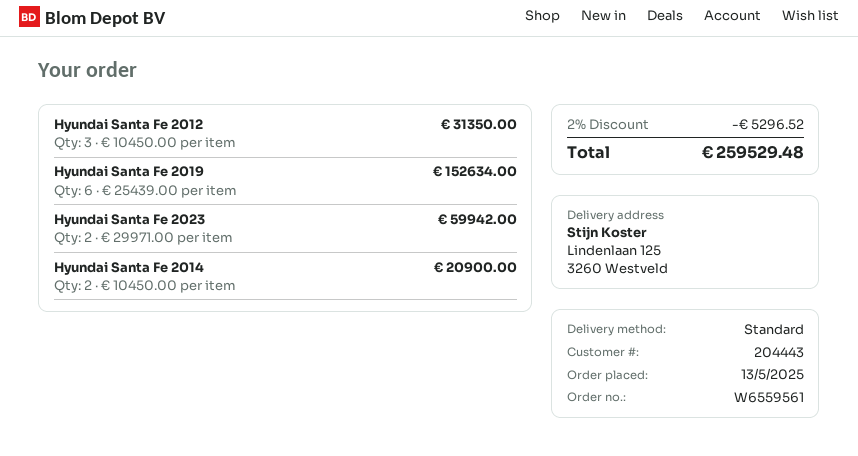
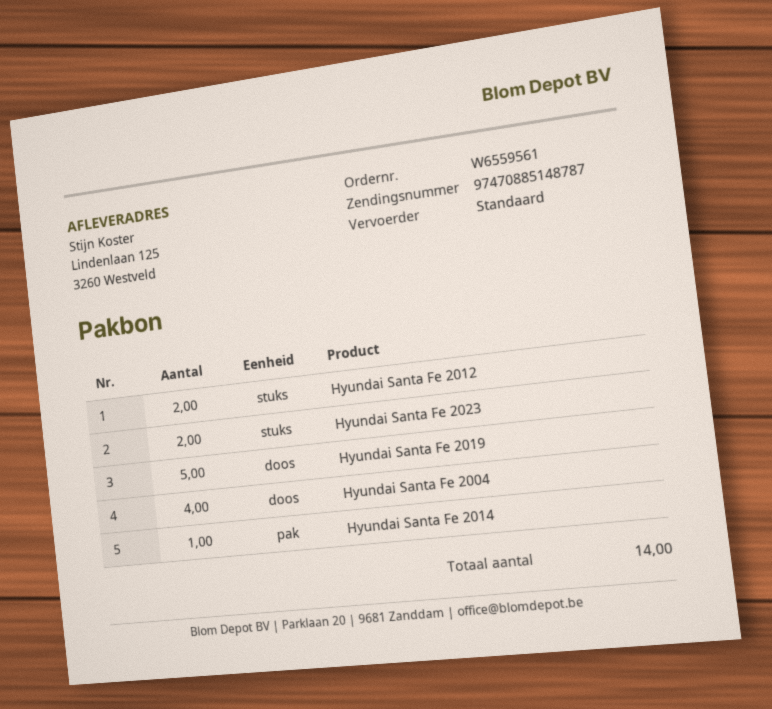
Hyundai Santa Fe 2012: 3 -> 2
Hyundai Santa Fe 2019: 6 -> 5
Hyundai Santa Fe 2014: 2 -> 1
Hyundai Santa Fe 2004: none -> 4

